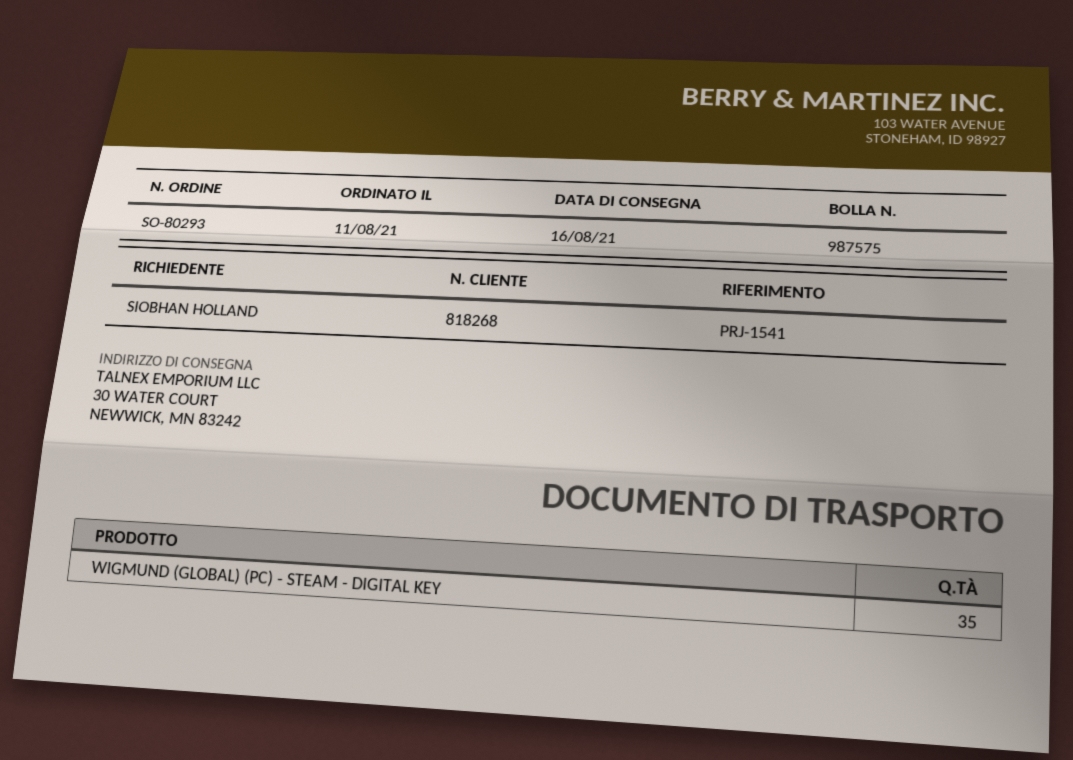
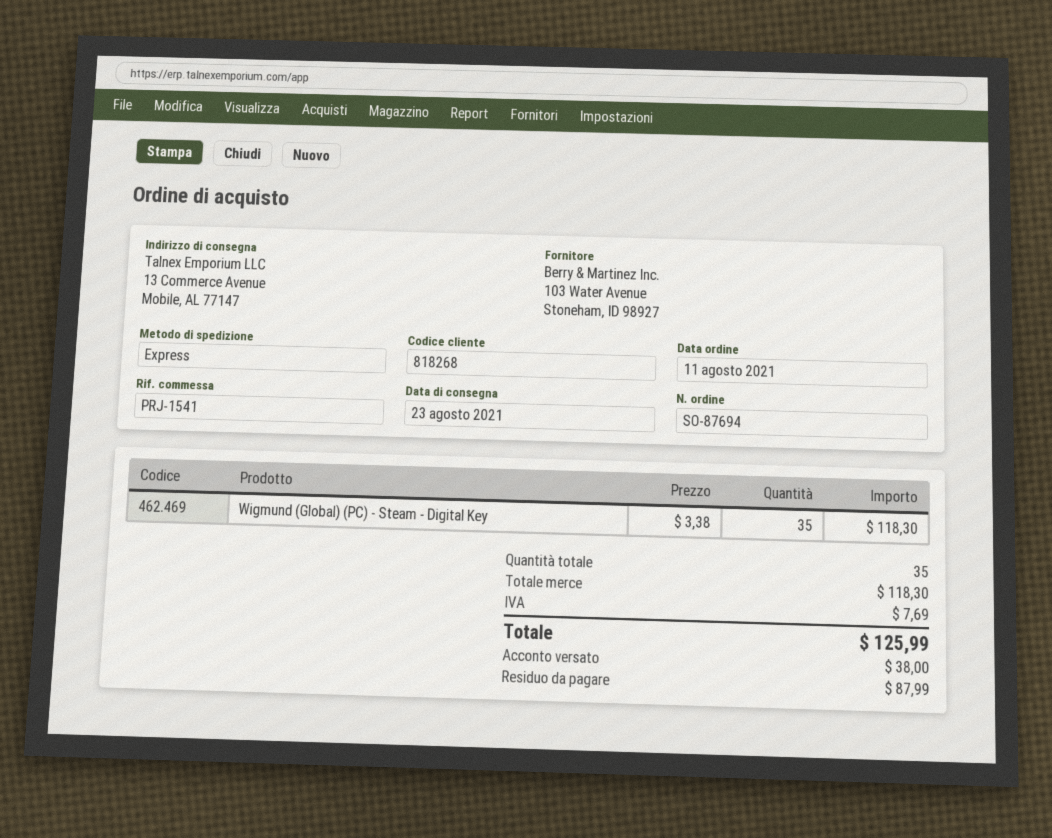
order number: SO-80293 -> SO-87694
delivery date: 2021-08-16 -> 2021-08-23
ship to: 30 WATER COURT, NEWWICK, MN 83242 -> 13 Commerce Avenue, Mobile, AL 77147

